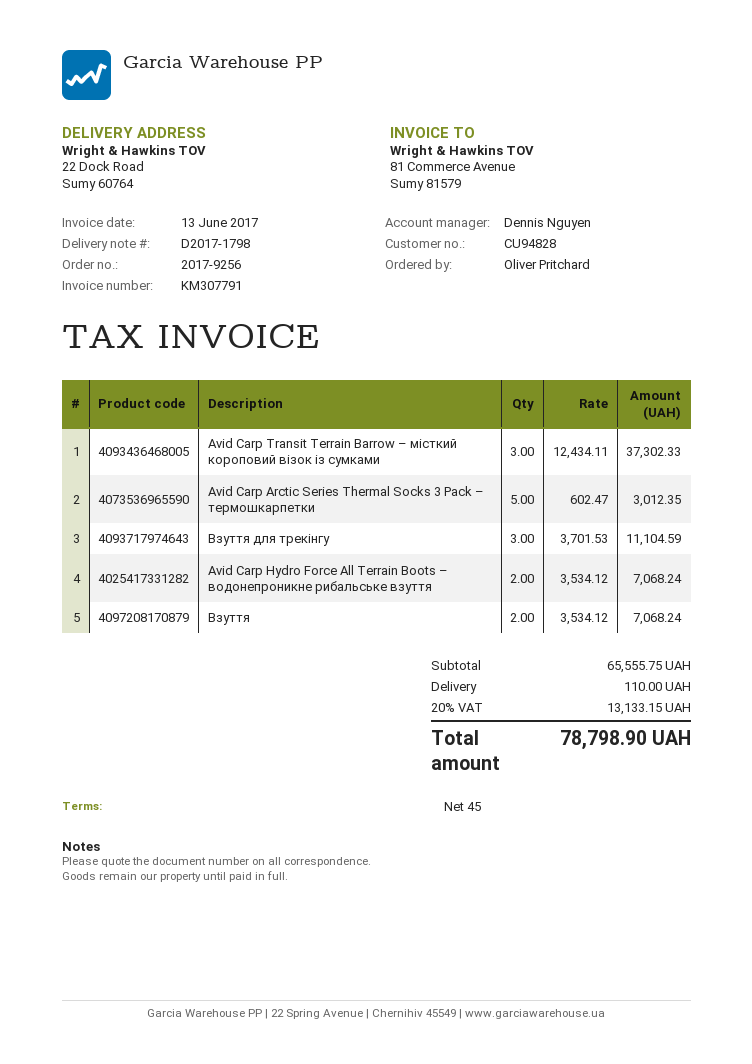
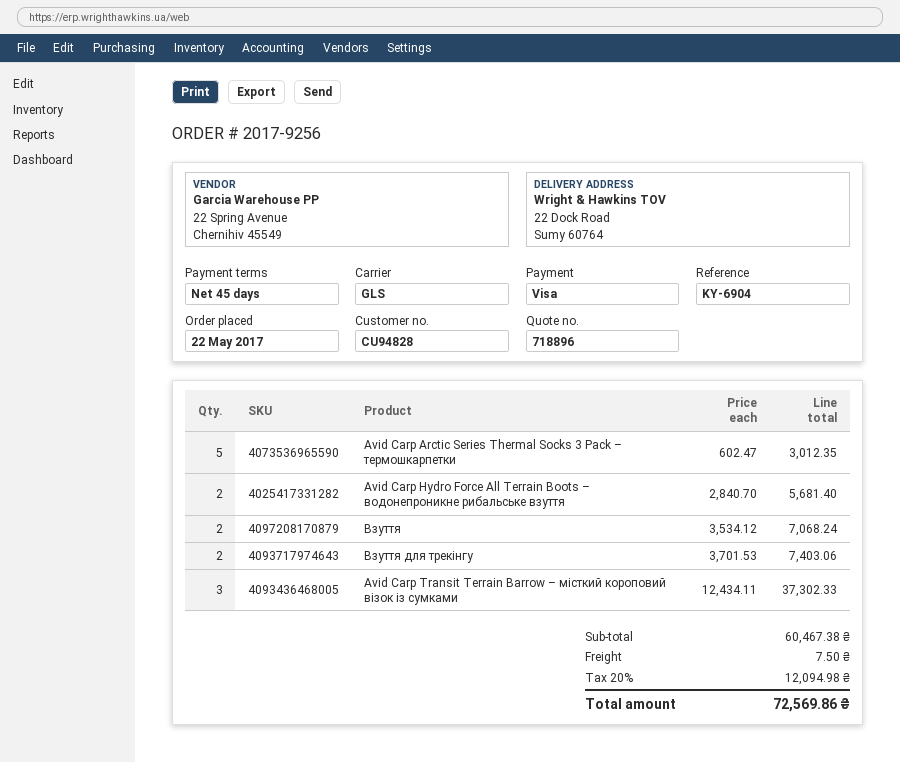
Взуття для трекінгу: 3 x 3701.53 = 11104.59 -> 2 x 3701.53 = 7403.06
Avid Carp Hydro Force All Terrain Boots – водонепроникне рибальське взуття: 2 x 3534.12 = 7068.24 -> 2 x 2840.70 = 5681.40
subtotal: 65555.75 -> 60467.38
shipping: 110.00 -> 7.50
tax: 20% = 13133.15 -> 20% = 12094.98
total: 78798.90 -> 72569.86

